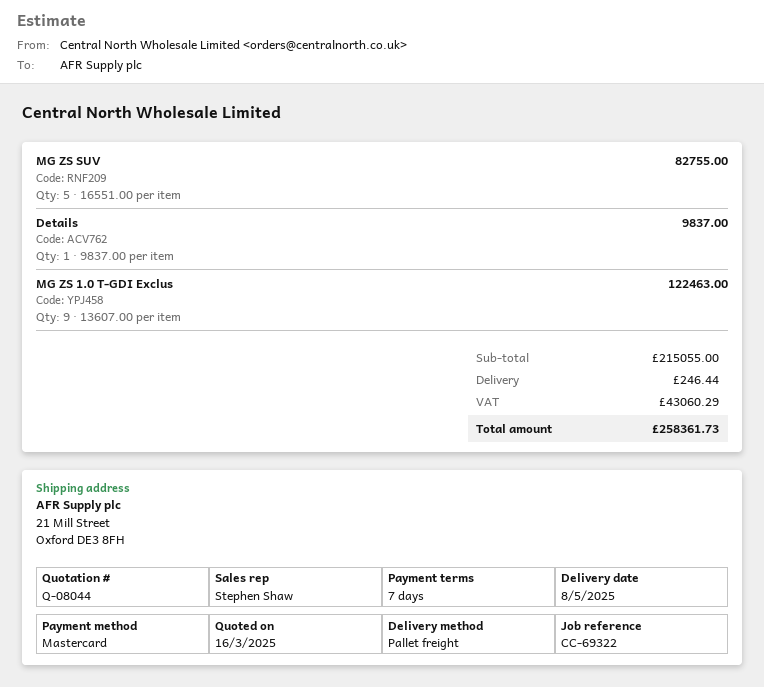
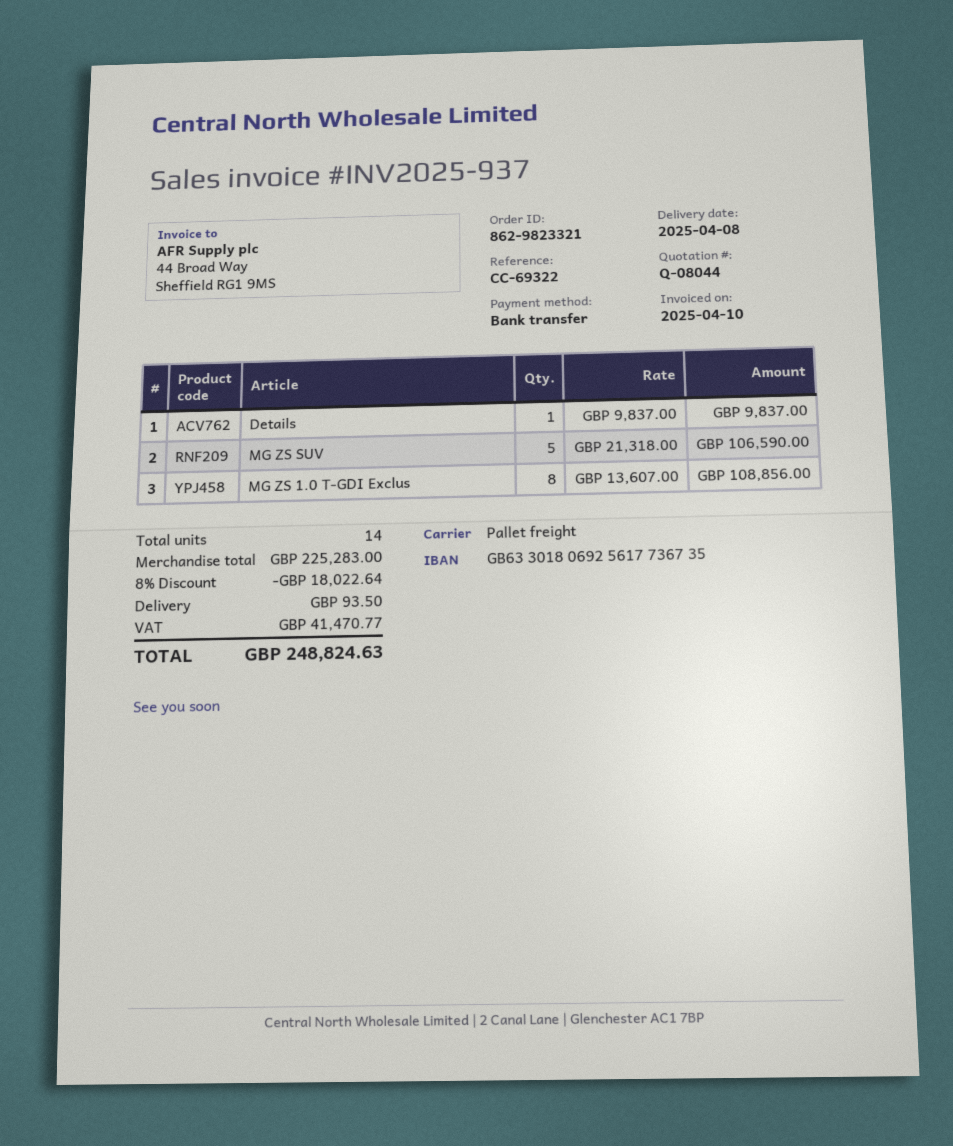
delivery date: 2025-05-08 -> 2025-04-08
payment method: Mastercard -> bank transfer
MG ZS SUV: 5 x 16551.00 = 82755.00 -> 5 x 21318.00 = 106590.00
MG ZS 1.0 T-GDI Exclus: 9 x 13607.00 = 122463.00 -> 8 x 13607.00 = 108856.00
subtotal: 215055.00 -> 225283.00
discount: none -> 8% = 18022.64
shipping: 246.44 -> 93.50
tax: 43060.29 -> 41470.77
total: 258361.73 -> 248824.63

